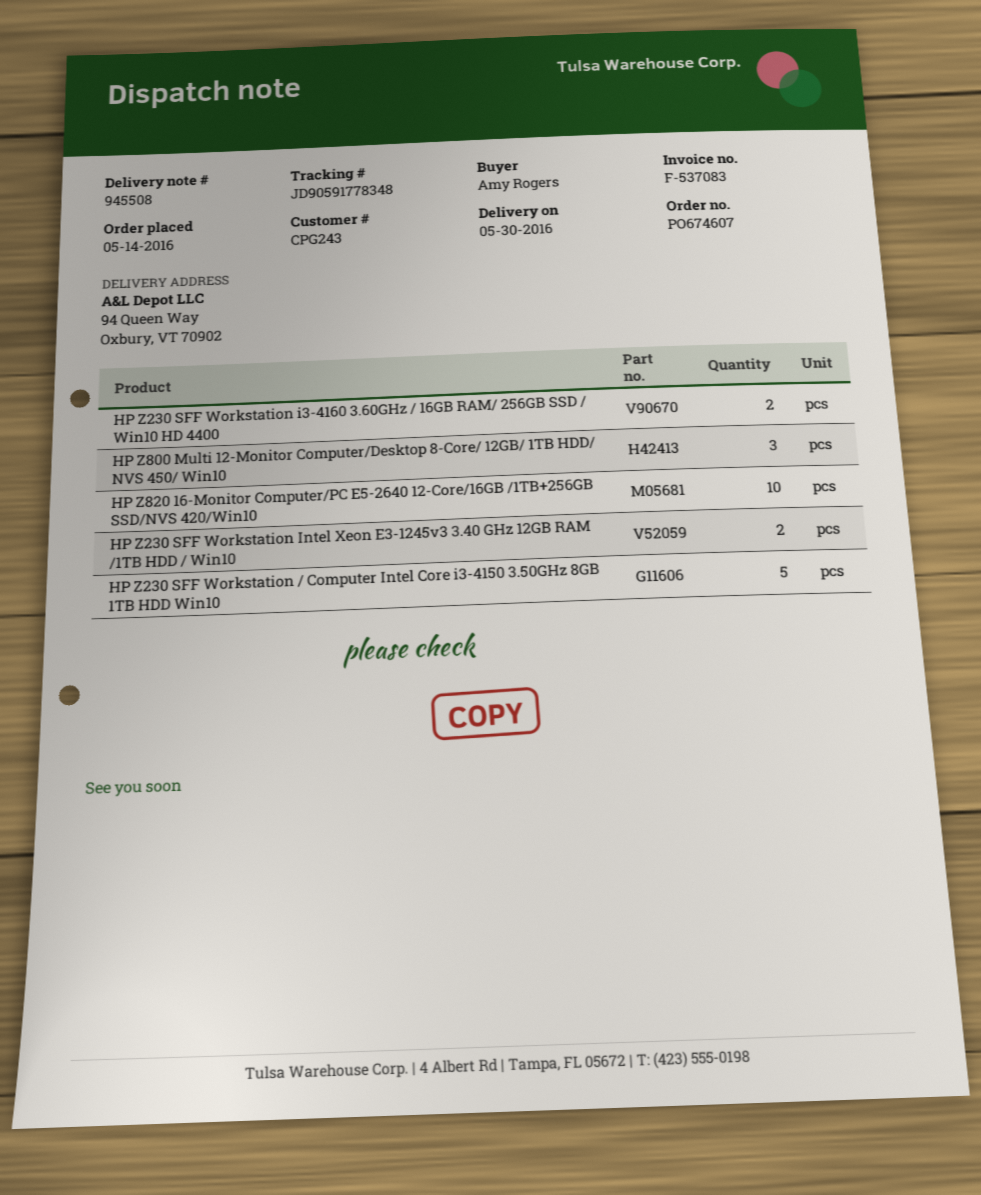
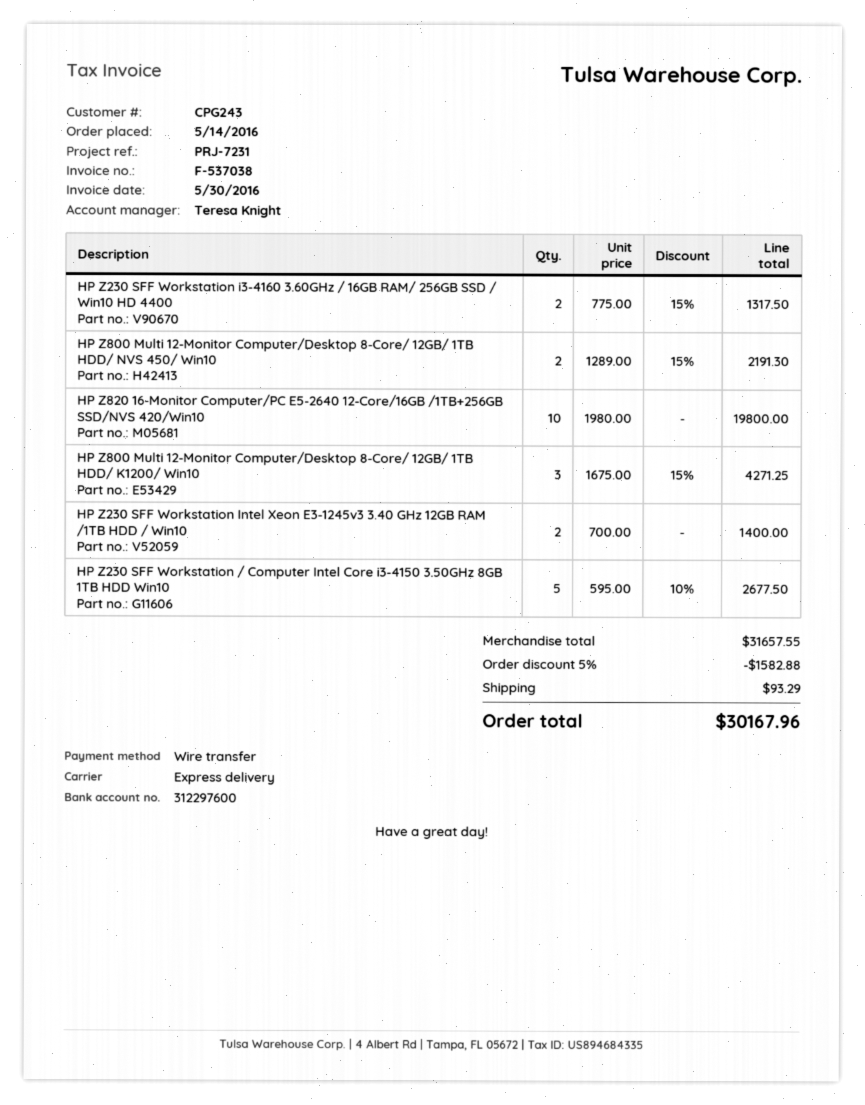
invoice number: F-537083 -> F-537038
HP Z800 Multi 12-Monitor Computer/Desktop 8-Core/ 12GB/ 1TB HDD/ NVS 450/ Win10: 3 -> 2
HP Z800 Multi 12-Monitor Computer/Desktop 8-Core/ 12GB/ 1TB HDD/ K1200/ Win10: none -> 3

